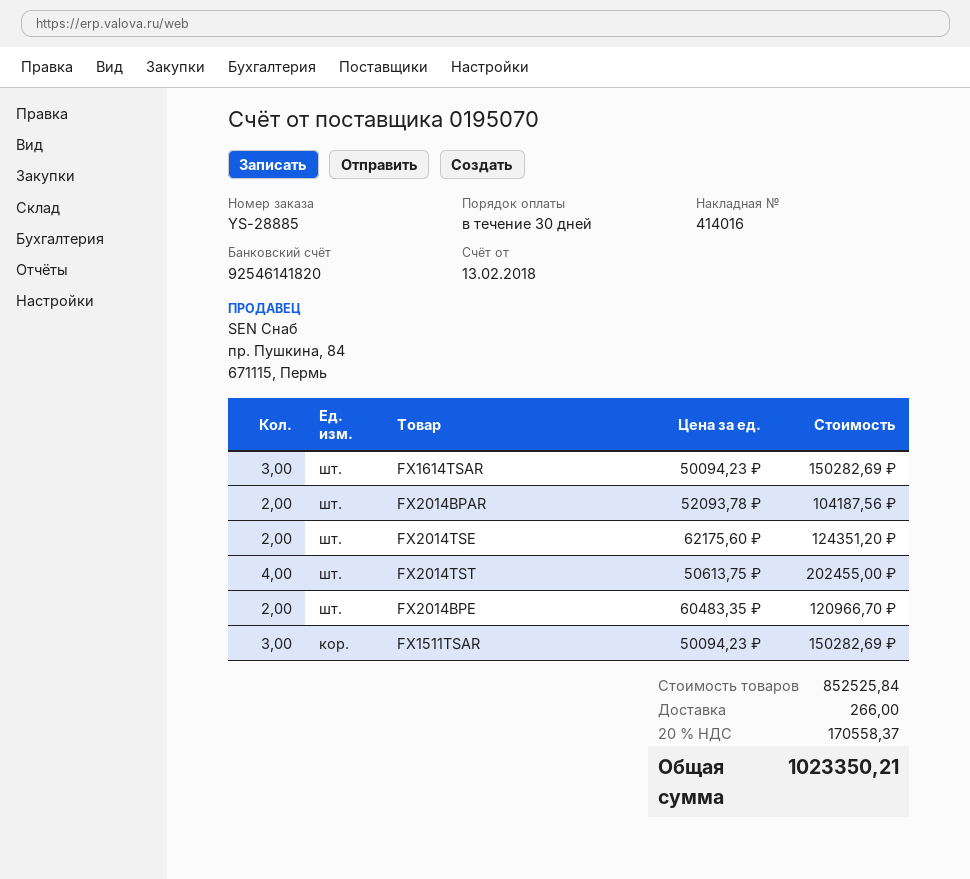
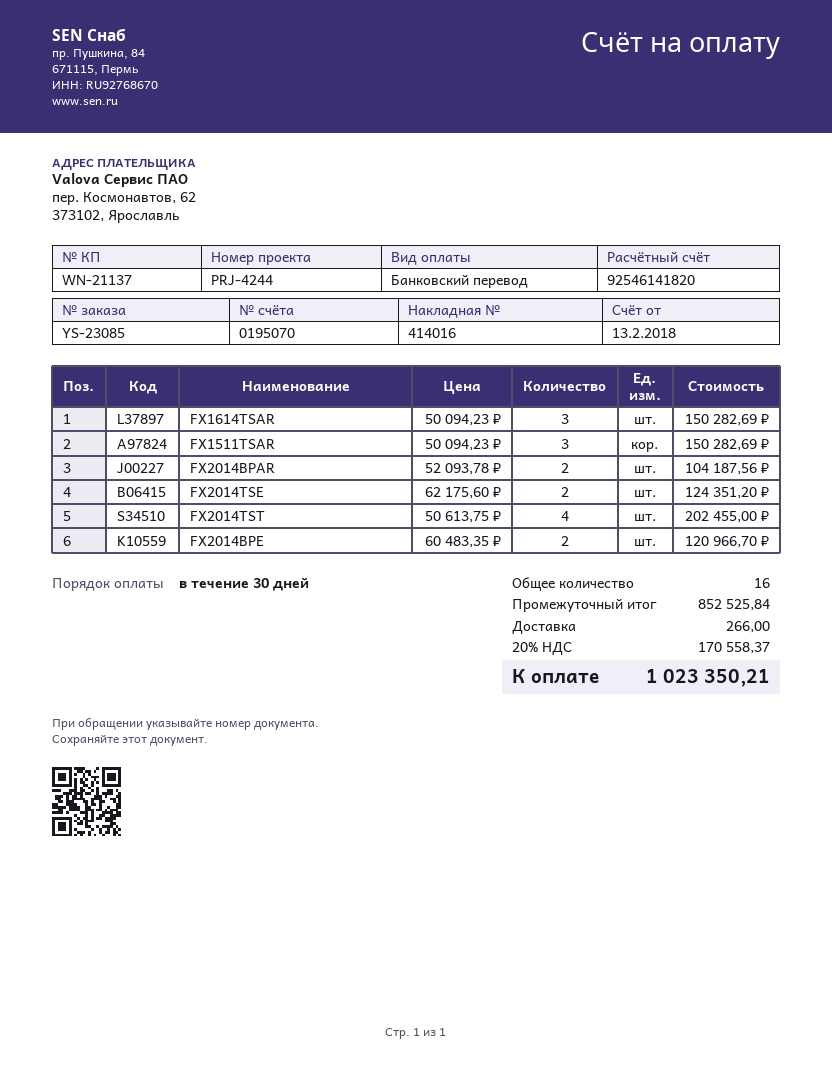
order number: YS-28885 -> YS-23085

